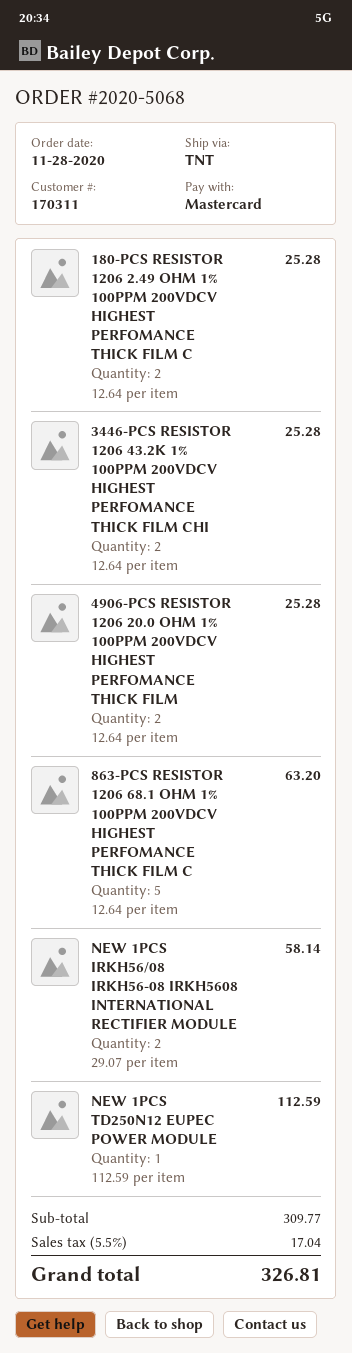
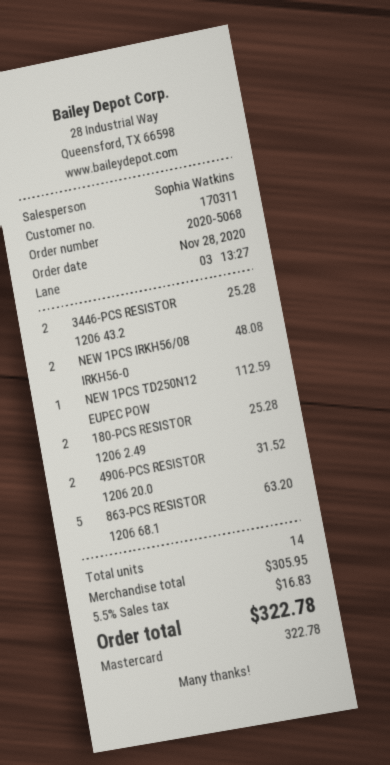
4906-PCS RESISTOR 1206 20.0 OHM 1% 100PPM 200VDCV HIGHEST PERFOMANCE THICK FILM: 2 for 25.28 -> 2 for 31.52
NEW 1PCS IRKH56/08 IRKH56-08 IRKH5608 INTERNATIONAL RECTIFIER MODULE: 2 for 58.14 -> 2 for 48.08
subtotal: 309.77 -> 305.95
tax: 5.5% = 17.04 -> 5.5% = 16.83
total: 326.81 -> 322.78

